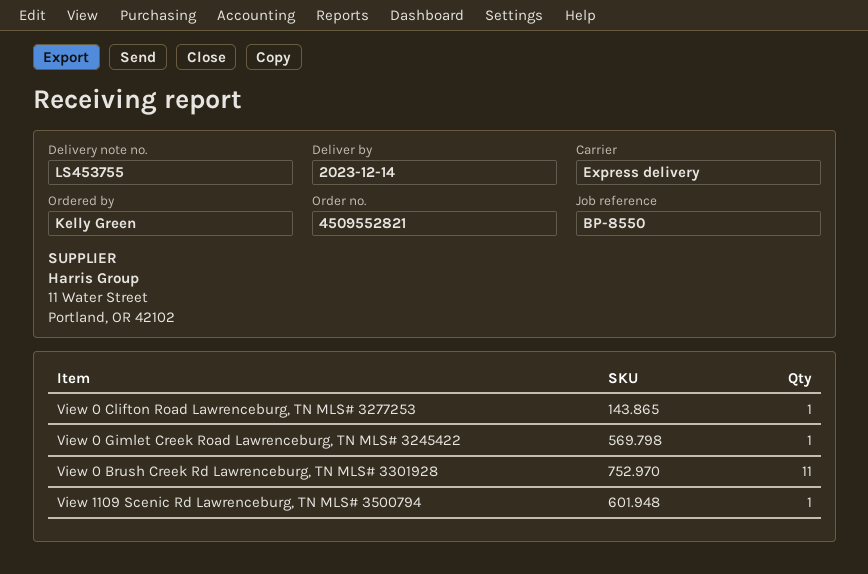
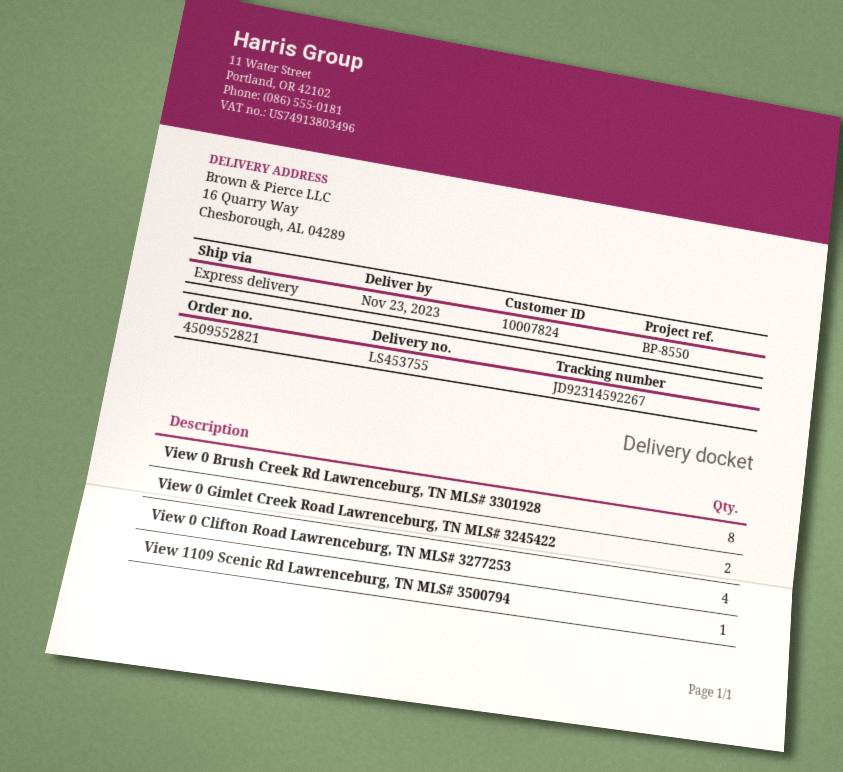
delivery date: 2023-12-14 -> 2023-11-23
View 0 Clifton Road Lawrenceburg, TN MLS# 3277253: 1 -> 4
View 0 Gimlet Creek Road Lawrenceburg, TN MLS# 3245422: 1 -> 2
View 0 Brush Creek Rd Lawrenceburg, TN MLS# 3301928: 11 -> 8

